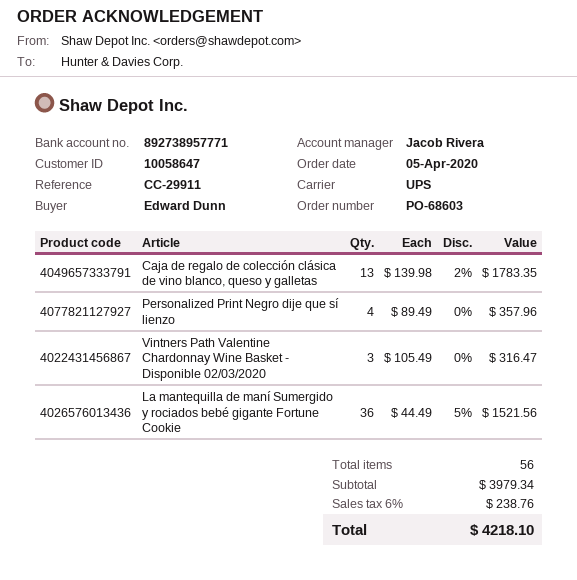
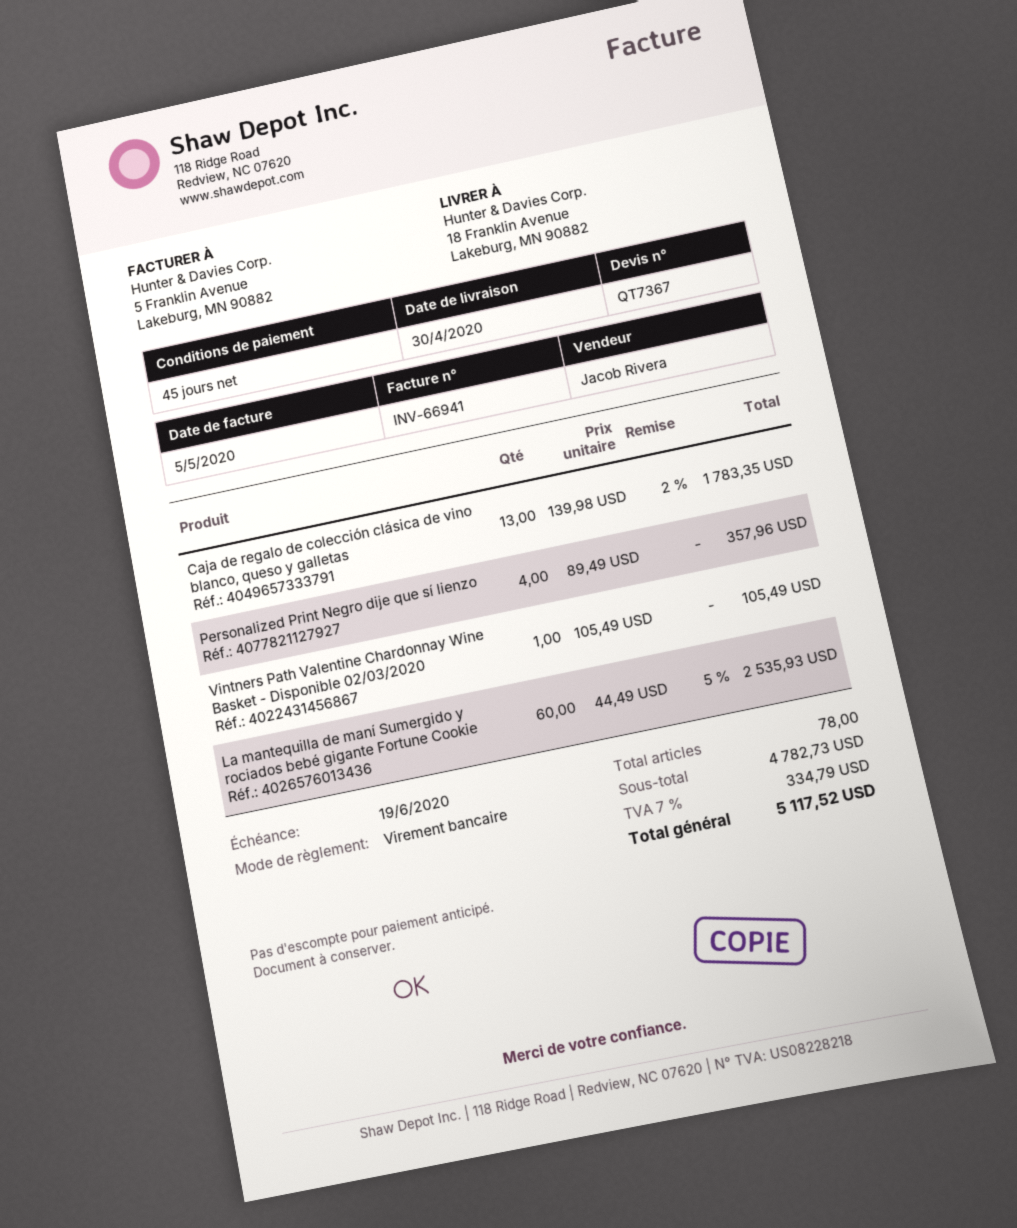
Vintners Path Valentine Chardonnay Wine Basket - Disponible 02/03/2020: 3 x 105.49 = 316.47 -> 1 x 105.49 = 105.49
La mantequilla de maní Sumergido y rociados bebé gigante Fortune Cookie: 36 x 44.49 - 5% = 1521.56 -> 60 x 44.49 - 5% = 2535.93
total quantity: 56 -> 78
subtotal: 3979.34 -> 4782.73
tax: 6% = 238.76 -> 7% = 334.79
total: 4218.10 -> 5117.52

